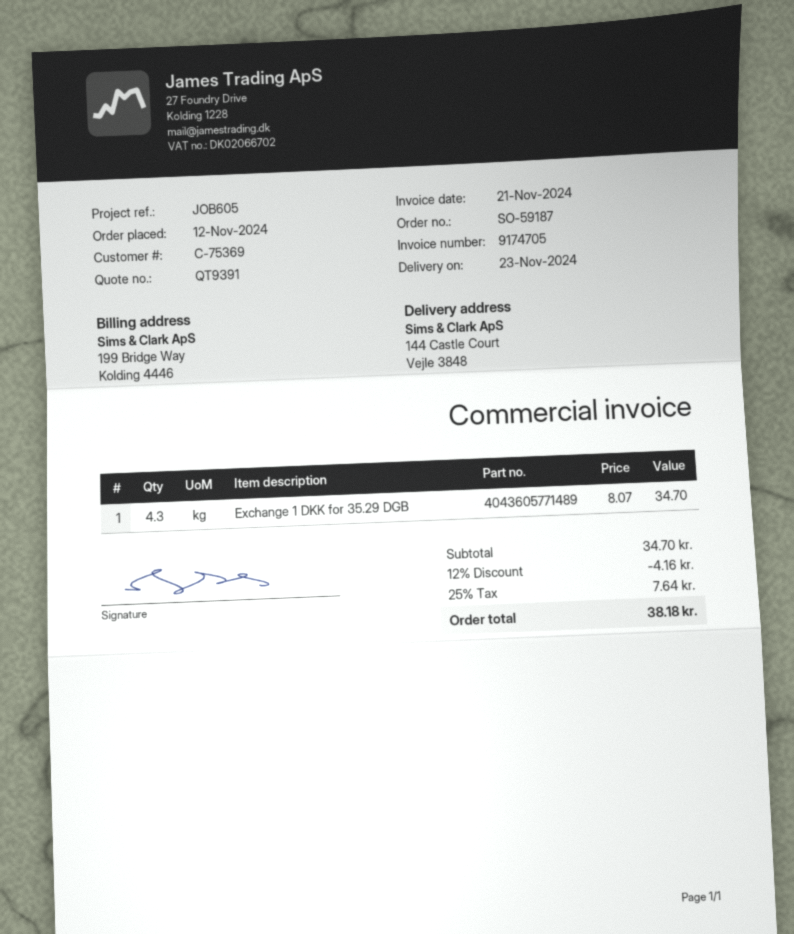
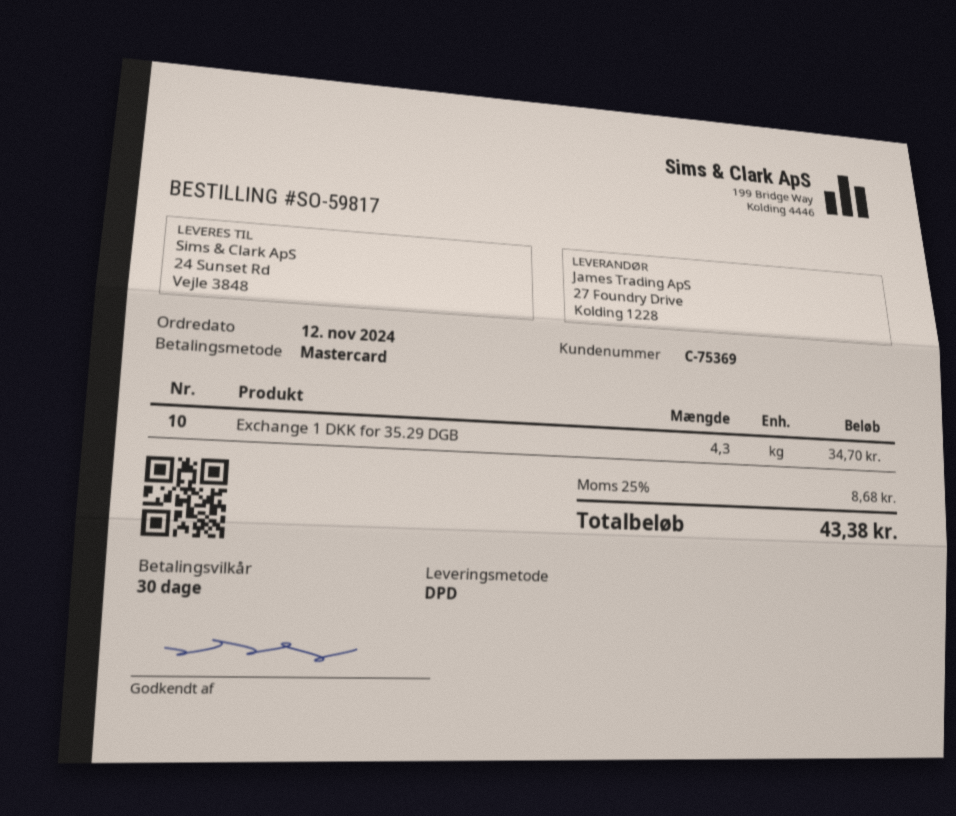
order number: SO-59187 -> SO-59817
ship to: 144 Castle Court, Vejle 3848 -> 24 Sunset Rd, Vejle 3848
discount: 12% = 4.16 -> none
tax: 25% = 7.64 -> 25% = 8.68
total: 38.18 -> 43.38

